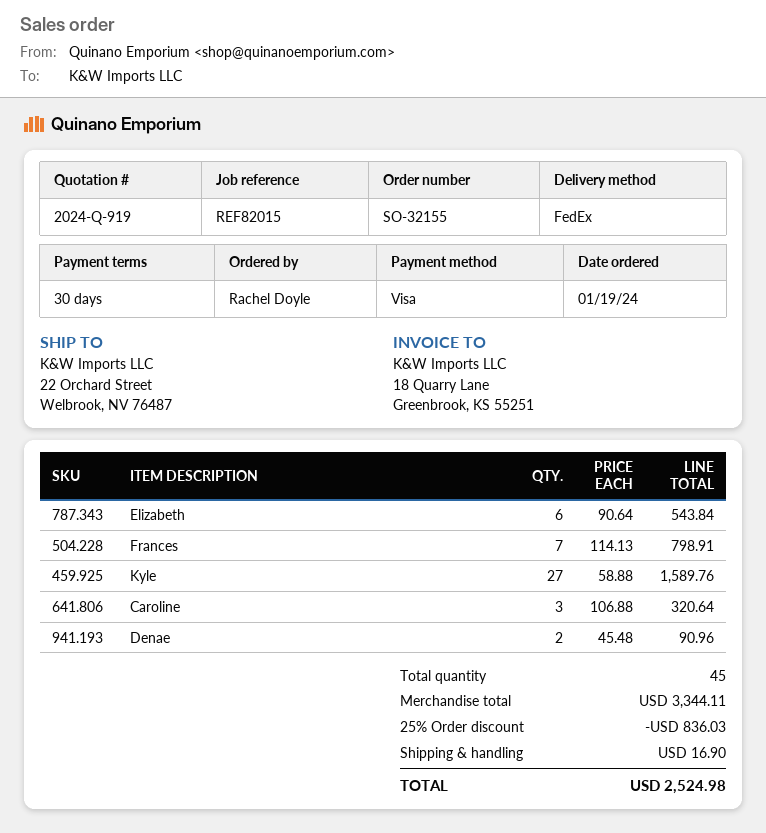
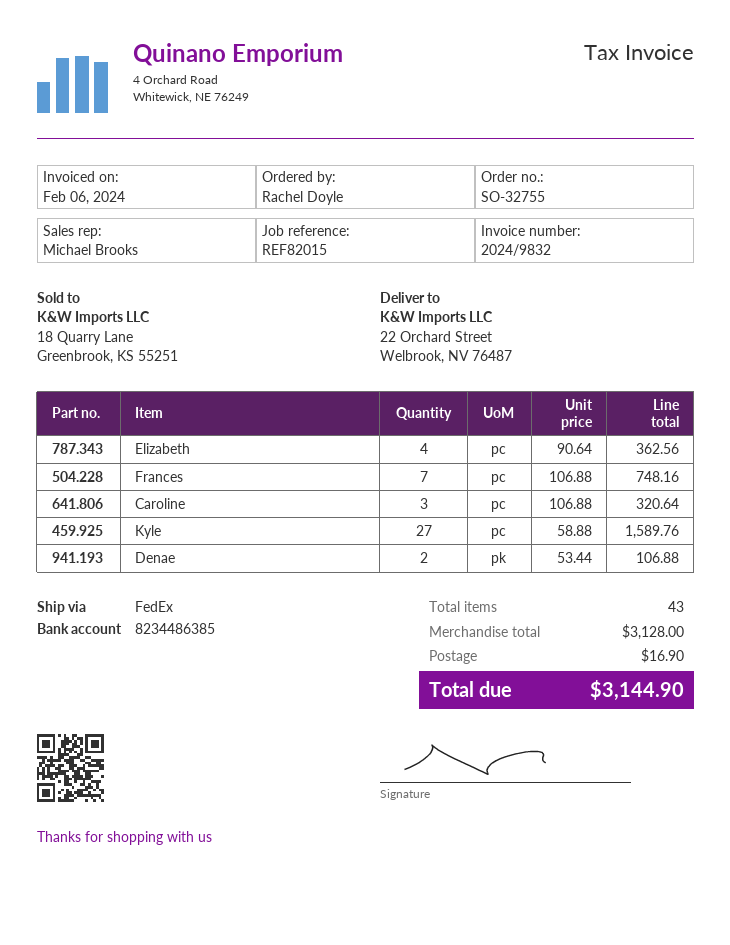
order number: SO-32155 -> SO-32755
Elizabeth: 6 x 90.64 = 543.84 -> 4 x 90.64 = 362.56
Frances: 7 x 114.13 = 798.91 -> 7 x 106.88 = 748.16
Denae: 2 x 45.48 = 90.96 -> 2 x 53.44 = 106.88
total quantity: 45 -> 43
subtotal: 3344.11 -> 3128.00
discount: 25% = 836.03 -> none
total: 2524.98 -> 3144.90

